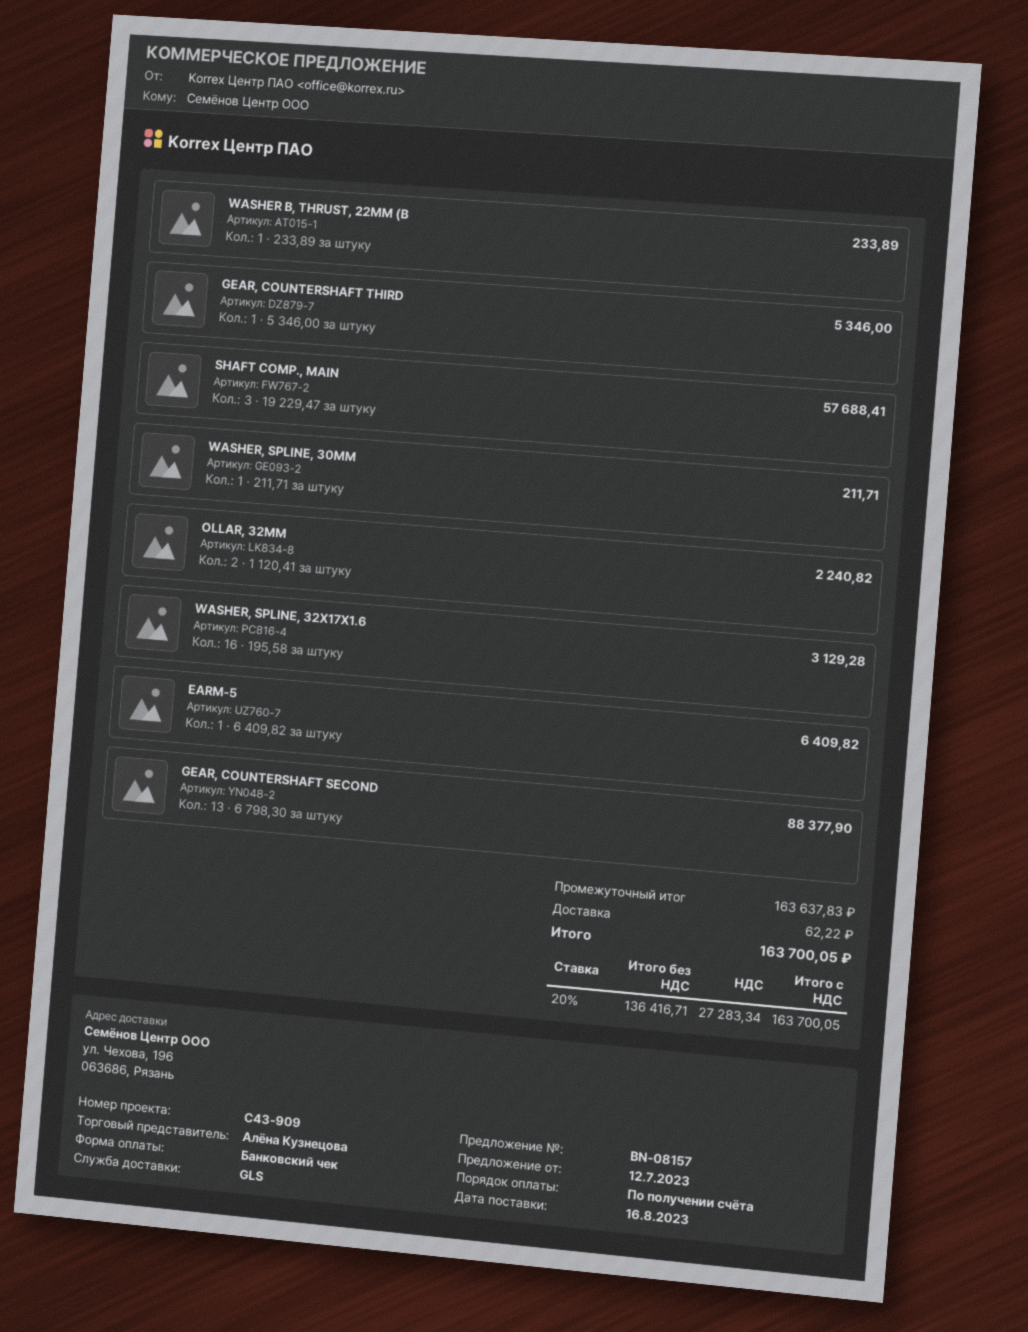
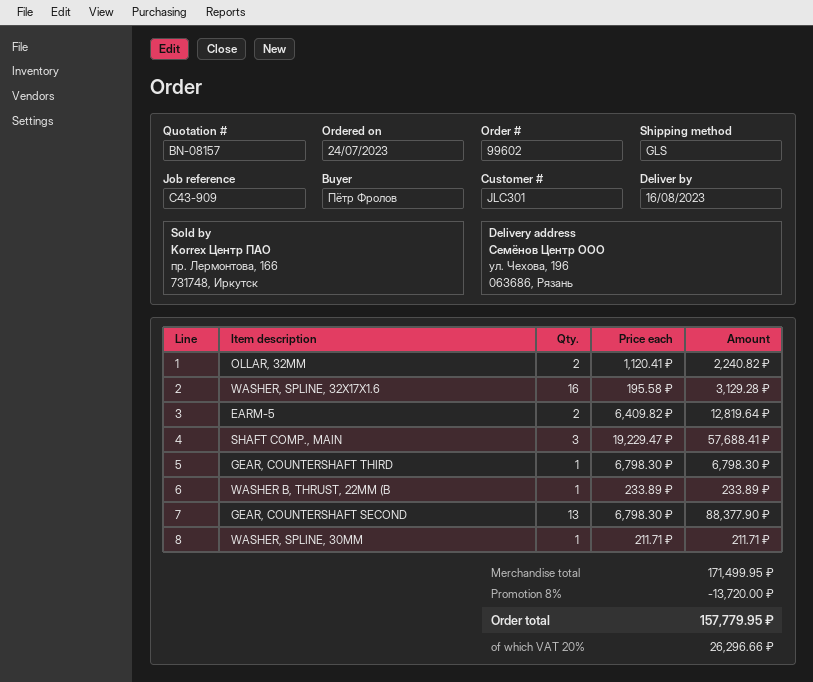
GEAR, COUNTERSHAFT THIRD: 1 x 5346.00 = 5346.00 -> 1 x 6798.30 = 6798.30
EARM-5: 1 x 6409.82 = 6409.82 -> 2 x 6409.82 = 12819.64
subtotal: 163637.83 -> 171499.95
discount: none -> 8% = 13720.00
shipping: 62.22 -> none
tax: 20% = 27283.34 -> 20% = 26296.66
total: 163700.05 -> 157779.95

